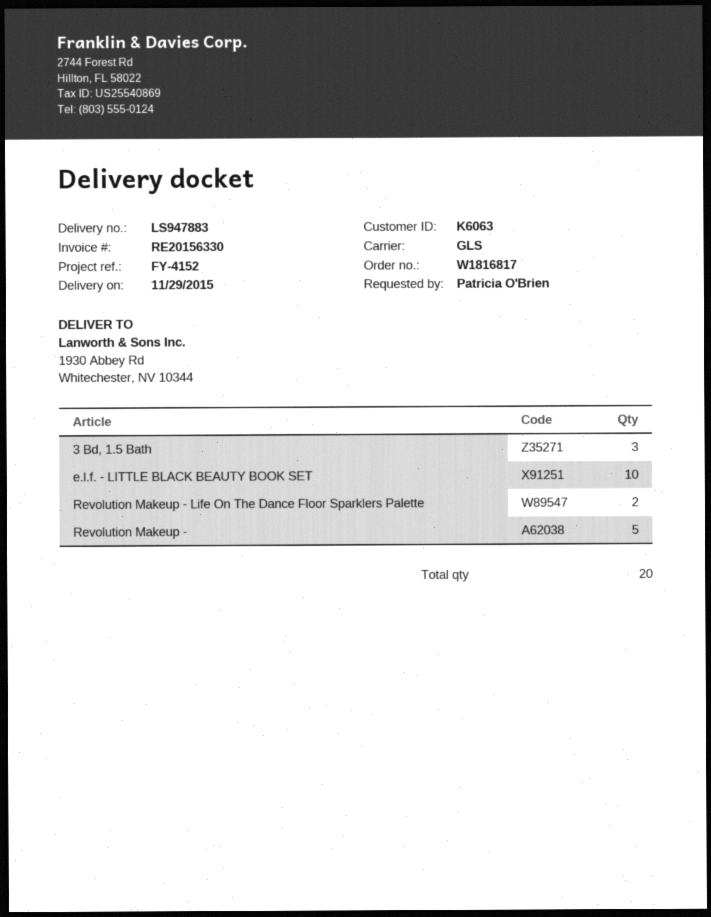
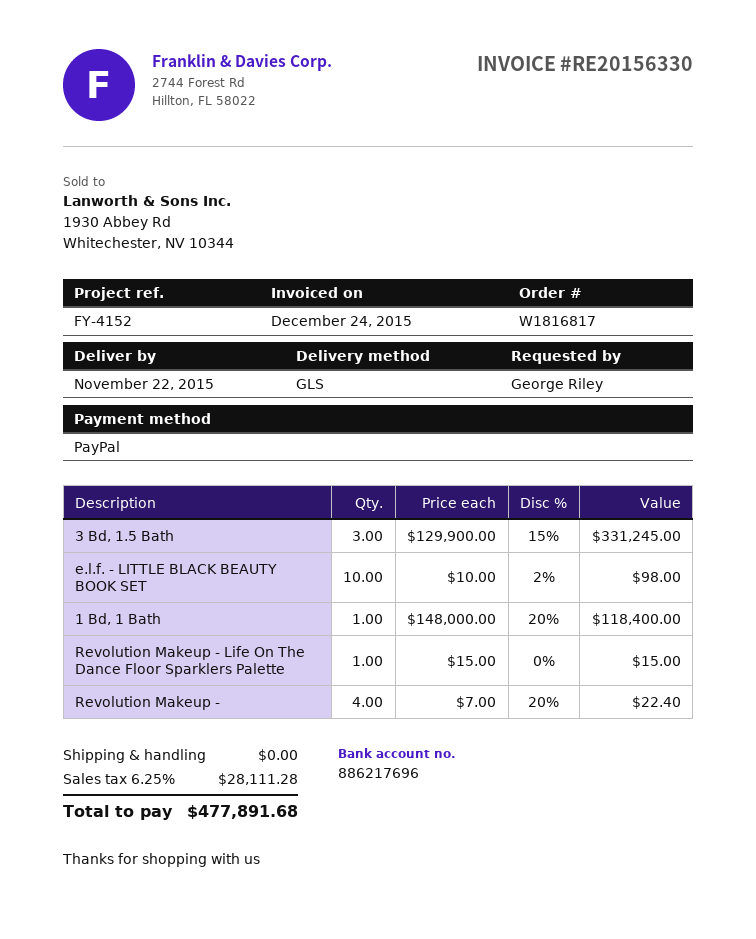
delivery date: 2015-11-29 -> 2015-11-22
ordered by: Patricia O'Brien -> George Riley
Revolution Makeup - Life On The Dance Floor Sparklers Palette: 2 -> 1
Revolution Makeup -: 5 -> 4
1 Bd, 1 Bath: none -> 1

